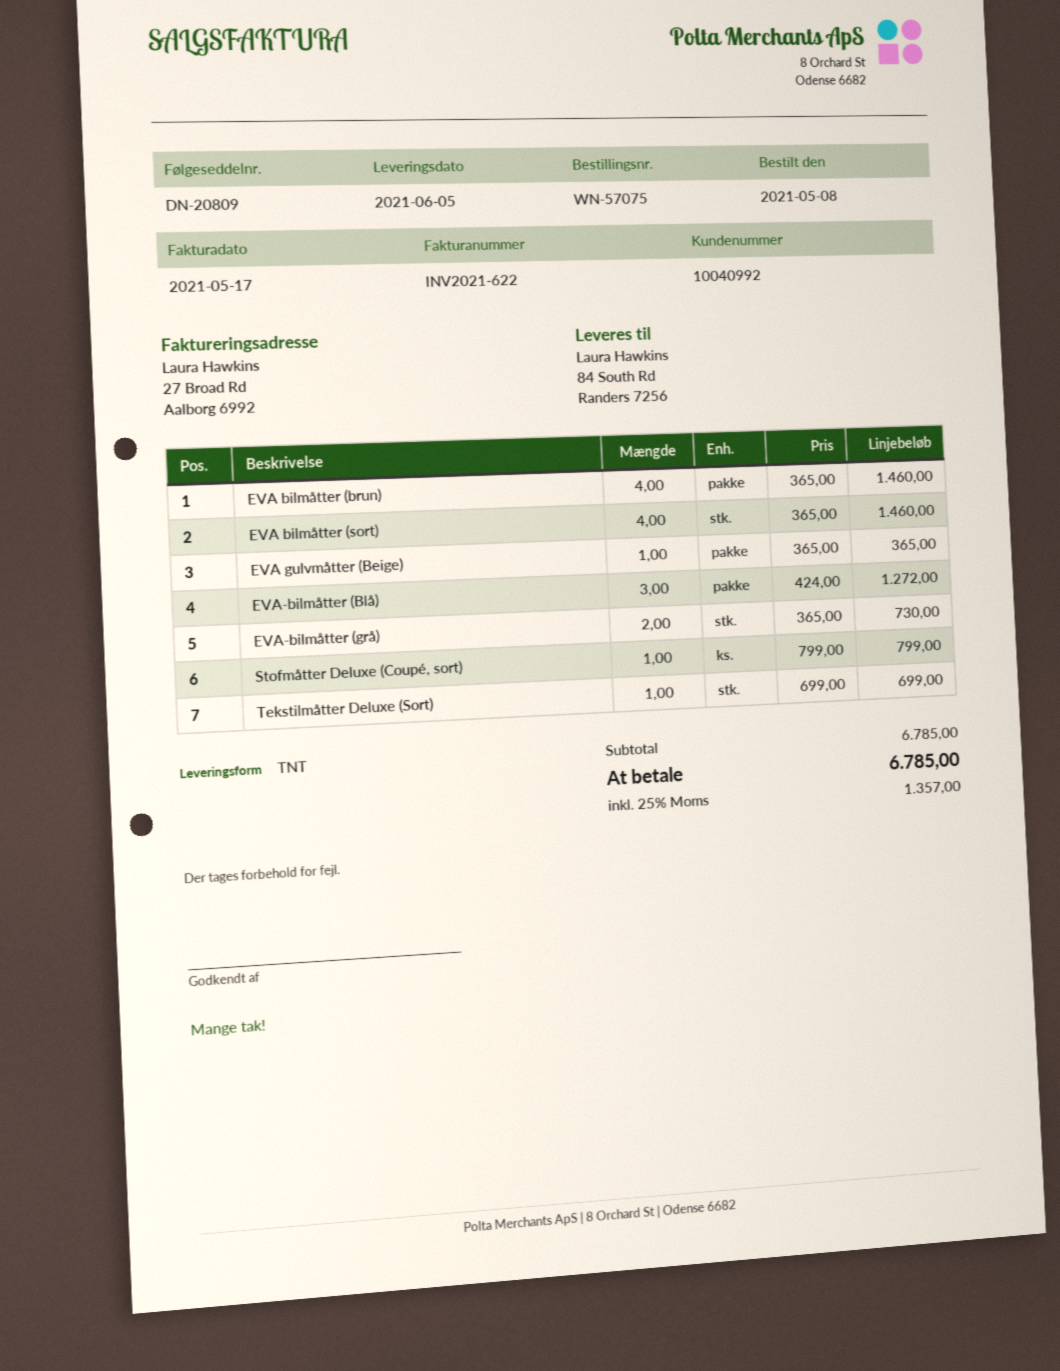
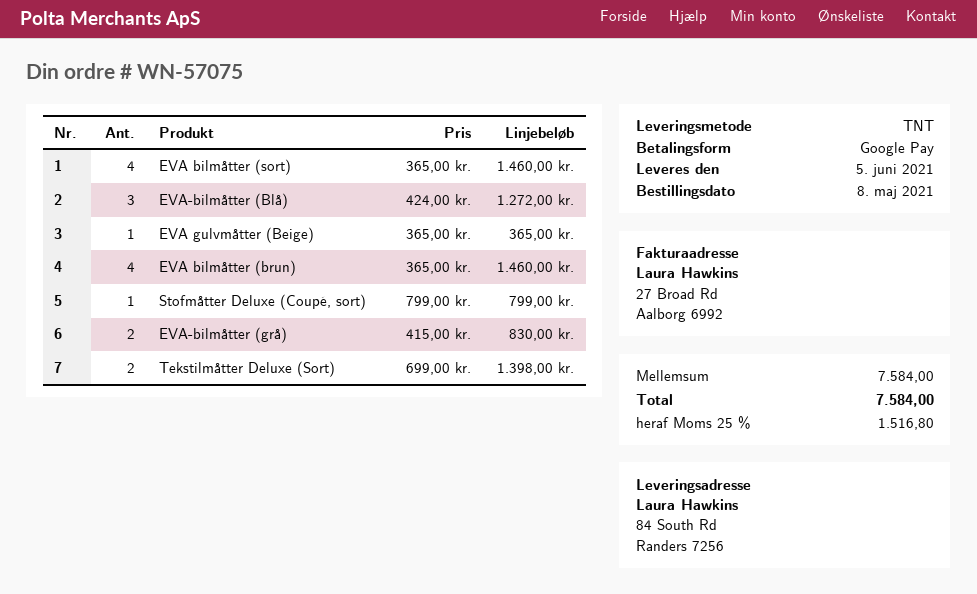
EVA-bilmåtter (grå): 2 x 365.00 = 730.00 -> 2 x 415.00 = 830.00
Tekstilmåtter Deluxe (Sort): 1 x 699.00 = 699.00 -> 2 x 699.00 = 1398.00
subtotal: 6785.00 -> 7584.00
tax: 25% = 1357.00 -> 25% = 1516.80
total: 6785.00 -> 7584.00

